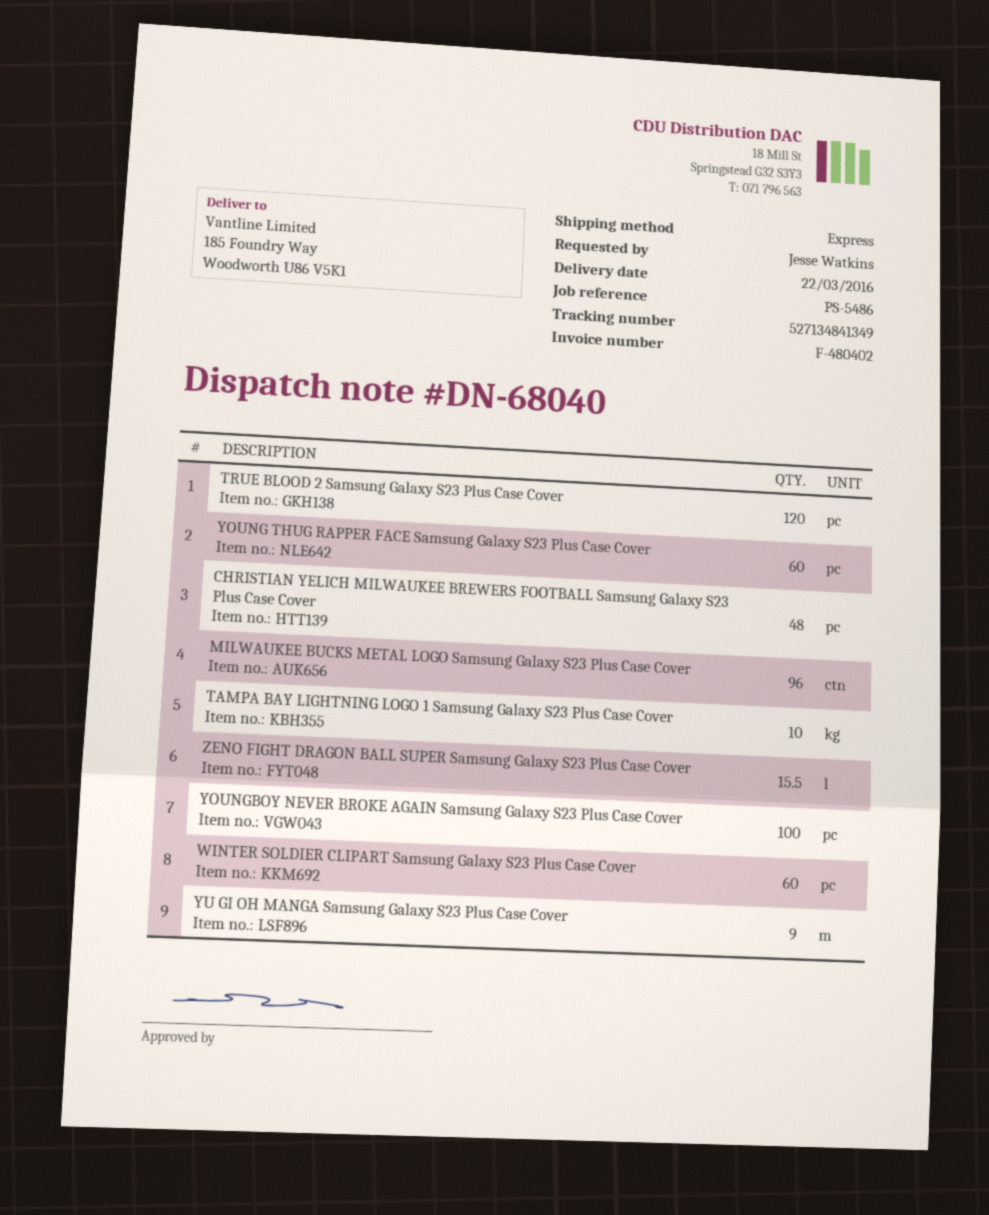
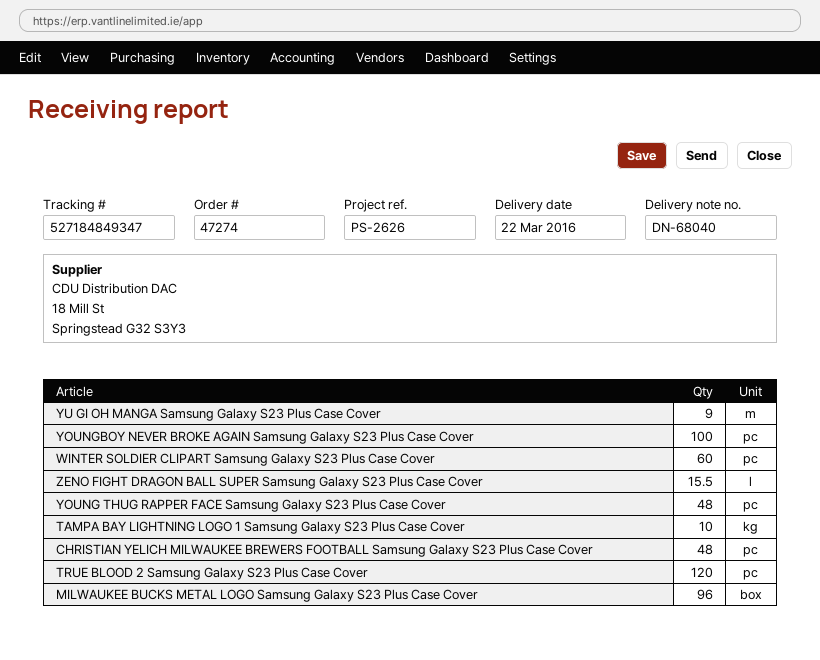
reference: PS-5486 -> PS-2626
tracking number: 527134841349 -> 527184849347
YOUNG THUG RAPPER FACE Samsung Galaxy S23 Plus Case Cover: 60 -> 48

